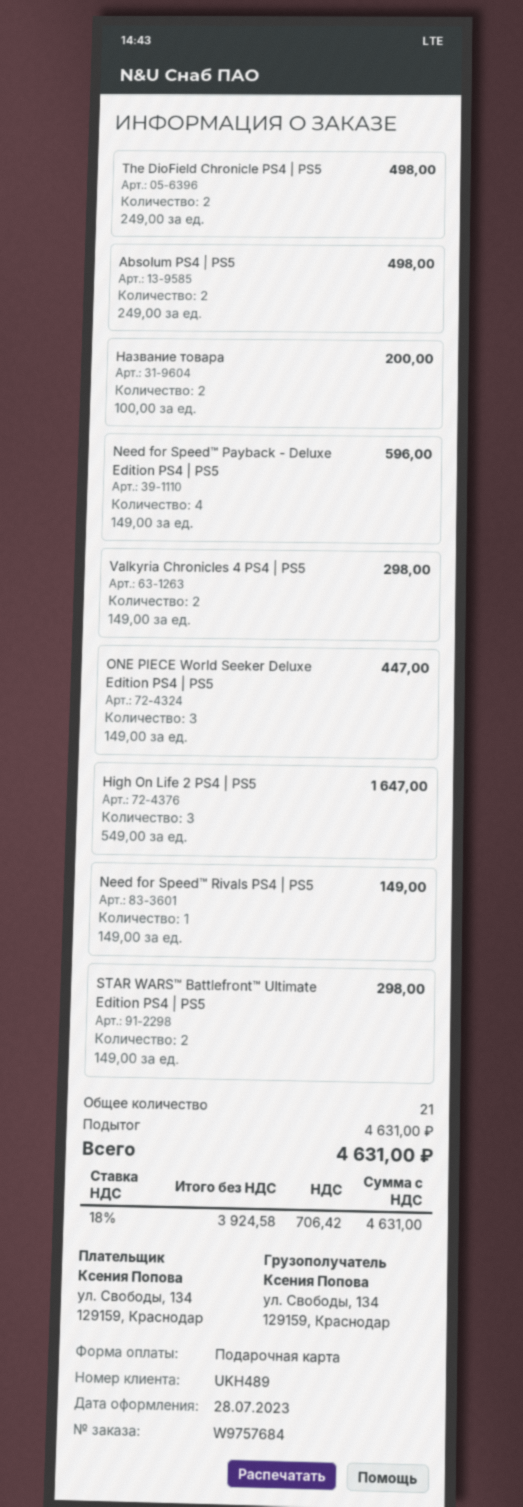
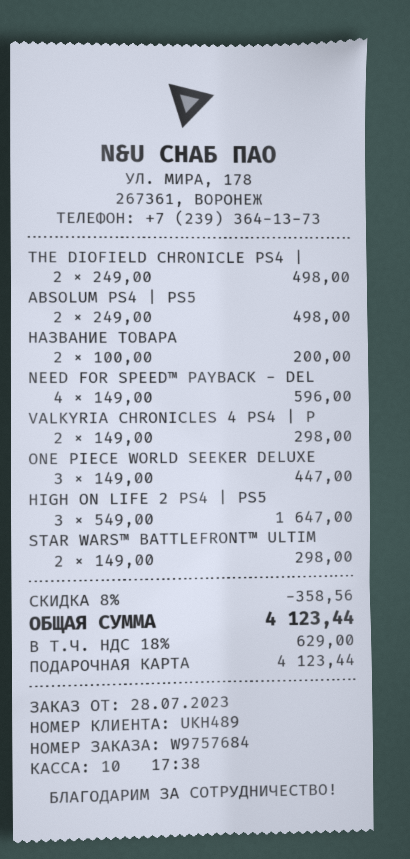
Need for Speed™ Rivals PS4 | PS5: 1 x 149.00 = 149.00 -> none
discount: none -> 8% = 358.56
tax: 18% = 706.42 -> 18% = 629.00
total: 4631.00 -> 4123.44

